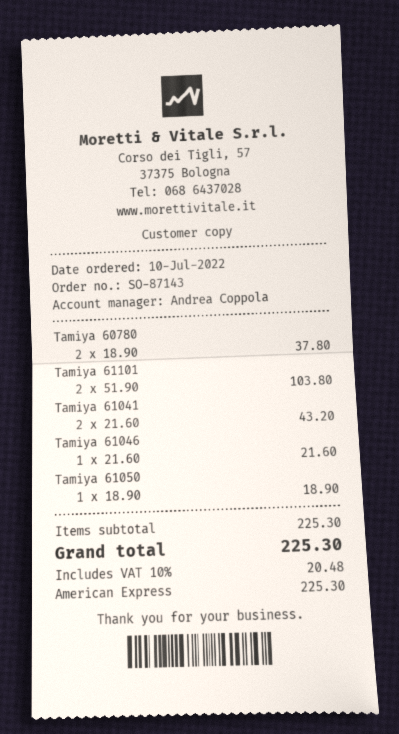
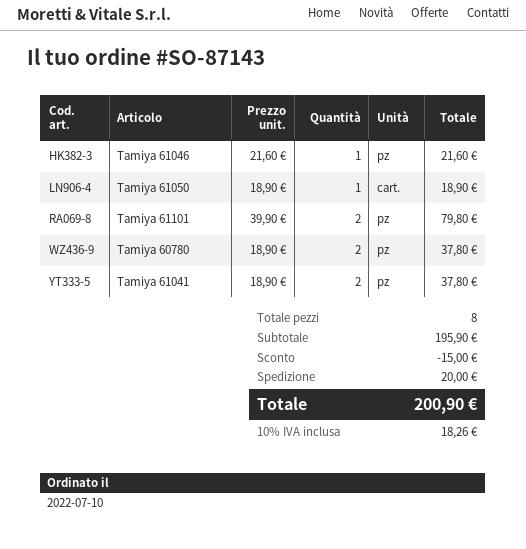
Tamiya 61101: 2 x 51.90 = 103.80 -> 2 x 39.90 = 79.80
Tamiya 61041: 2 x 21.60 = 43.20 -> 2 x 18.90 = 37.80
subtotal: 225.30 -> 195.90
discount: none -> 15.00
shipping: none -> 20.00
tax: 10% = 20.48 -> 10% = 18.26
total: 225.30 -> 200.90

